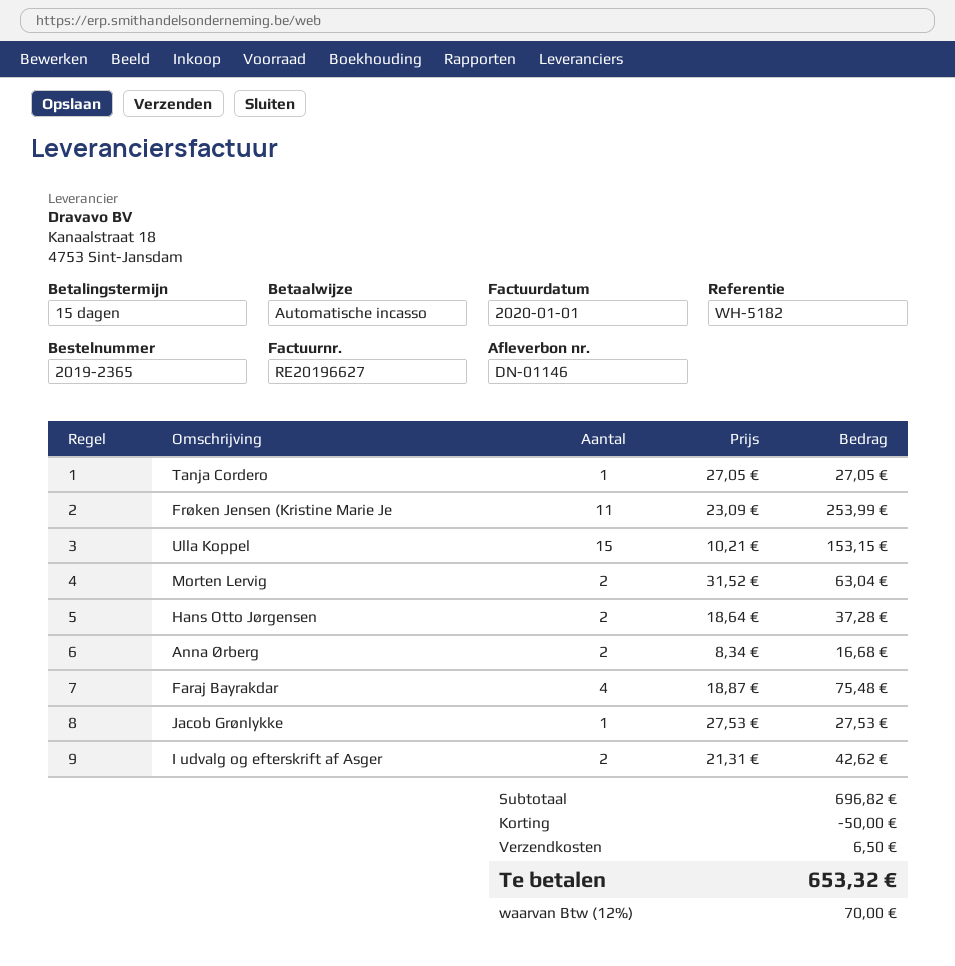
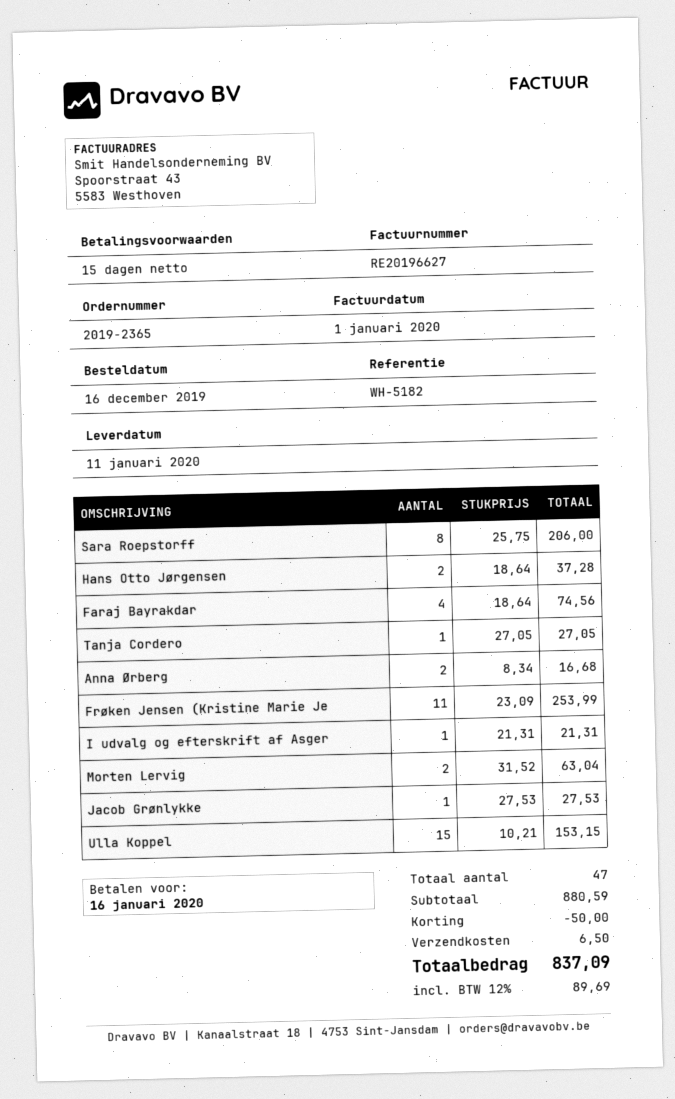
Faraj Bayrakdar: 4 x 18.87 = 75.48 -> 4 x 18.64 = 74.56
I udvalg og efterskrift af Asger: 2 x 21.31 = 42.62 -> 1 x 21.31 = 21.31
Sara Roepstorff: none -> 8 x 25.75 = 206.00
subtotal: 696.82 -> 880.59
tax: 12% = 70.00 -> 12% = 89.69
total: 653.32 -> 837.09

